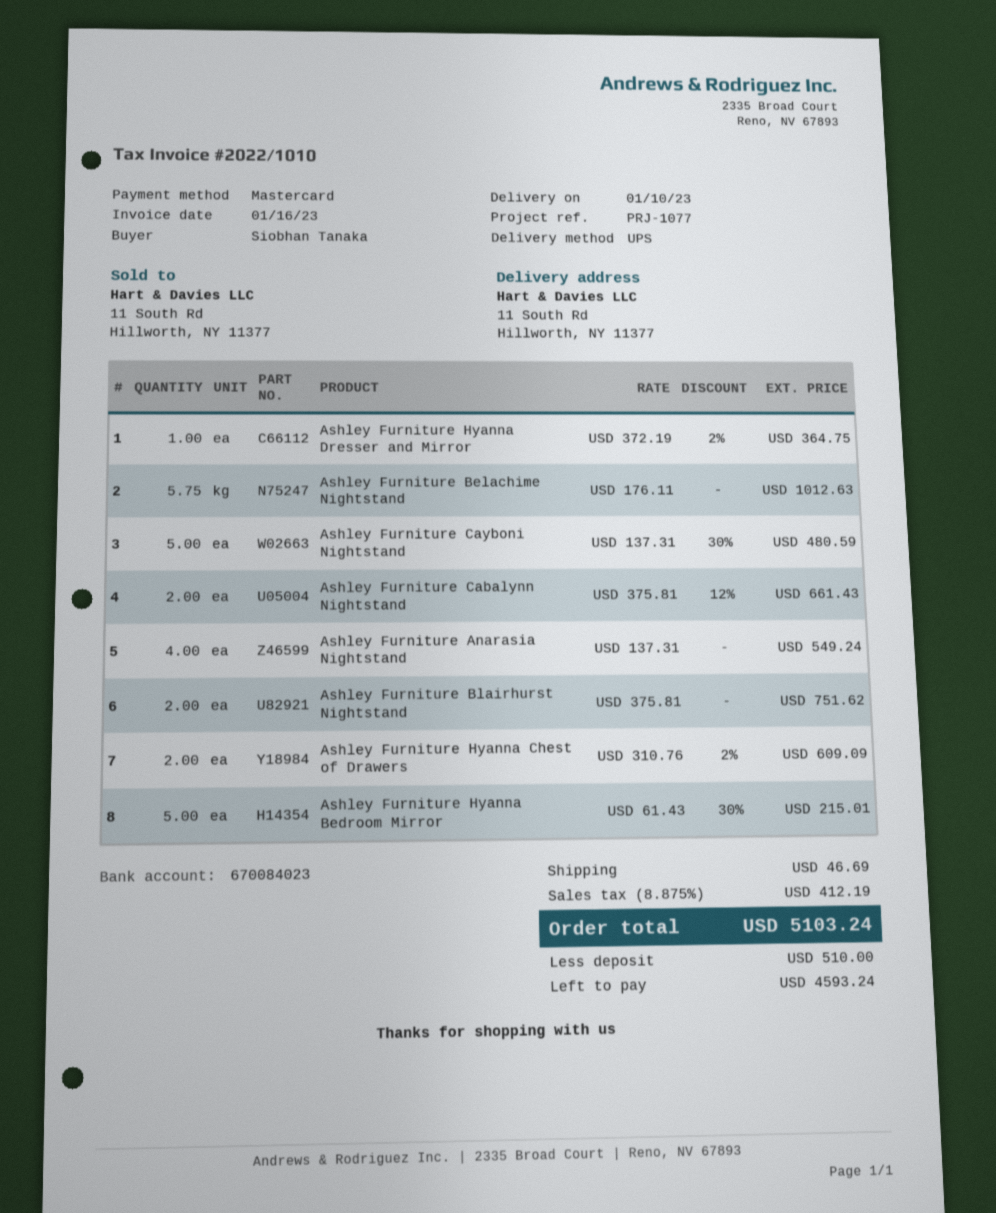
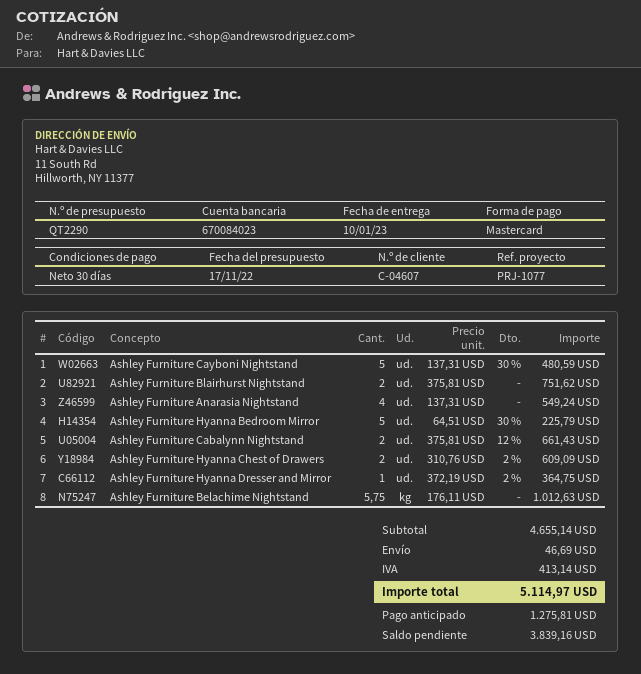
Ashley Furniture Hyanna Bedroom Mirror: 5 x 61.43 - 30% = 215.01 -> 5 x 64.51 - 30% = 225.79
tax: 412.19 -> 413.14
total: 5103.24 -> 5114.97
deposit: 510.00 -> 1275.81
balance: 4593.24 -> 3839.16

